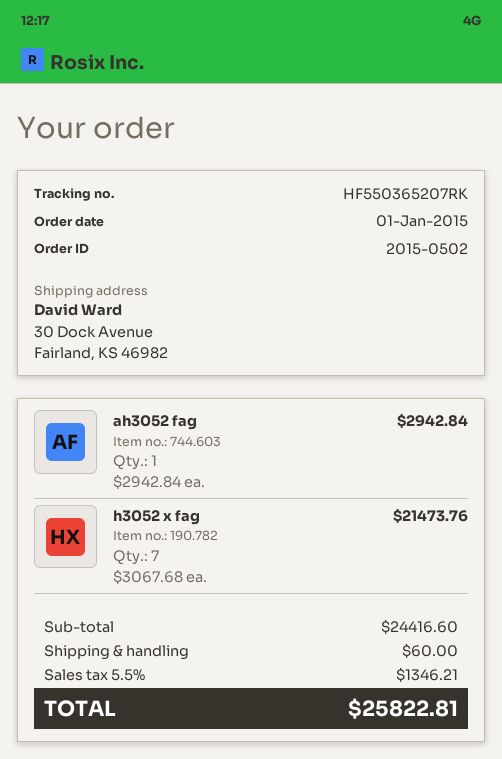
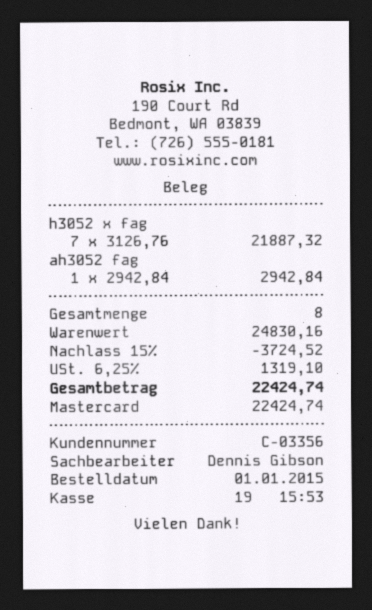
h3052 x fag: 7 x 3067.68 = 21473.76 -> 7 x 3126.76 = 21887.32
subtotal: 24416.60 -> 24830.16
discount: none -> 15% = 3724.52
shipping: 60.00 -> none
tax: 5.5% = 1346.21 -> 6.25% = 1319.10
total: 25822.81 -> 22424.74

